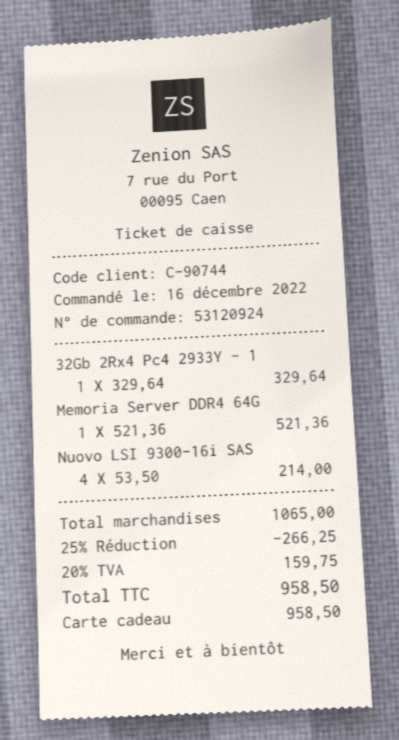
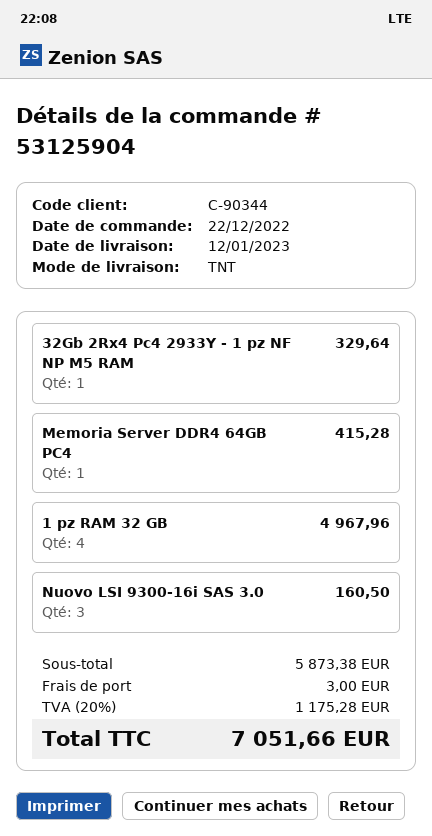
order number: 53120924 -> 53125904
order date: 2022-12-16 -> 2022-12-22
customer number: C-90744 -> C-90344
Memoria Server DDR4 64G: 1 for 521.36 -> 1 for 415.28
Nuovo LSI 9300-16i SAS: 4 for 214.00 -> 3 for 160.50
1 pz RAM 32 GB: none -> 4 for 4967.96
subtotal: 1065.00 -> 5873.38
discount: 25% = 266.25 -> none
shipping: none -> 3.00
tax: 20% = 159.75 -> 20% = 1175.28
total: 958.50 -> 7051.66

